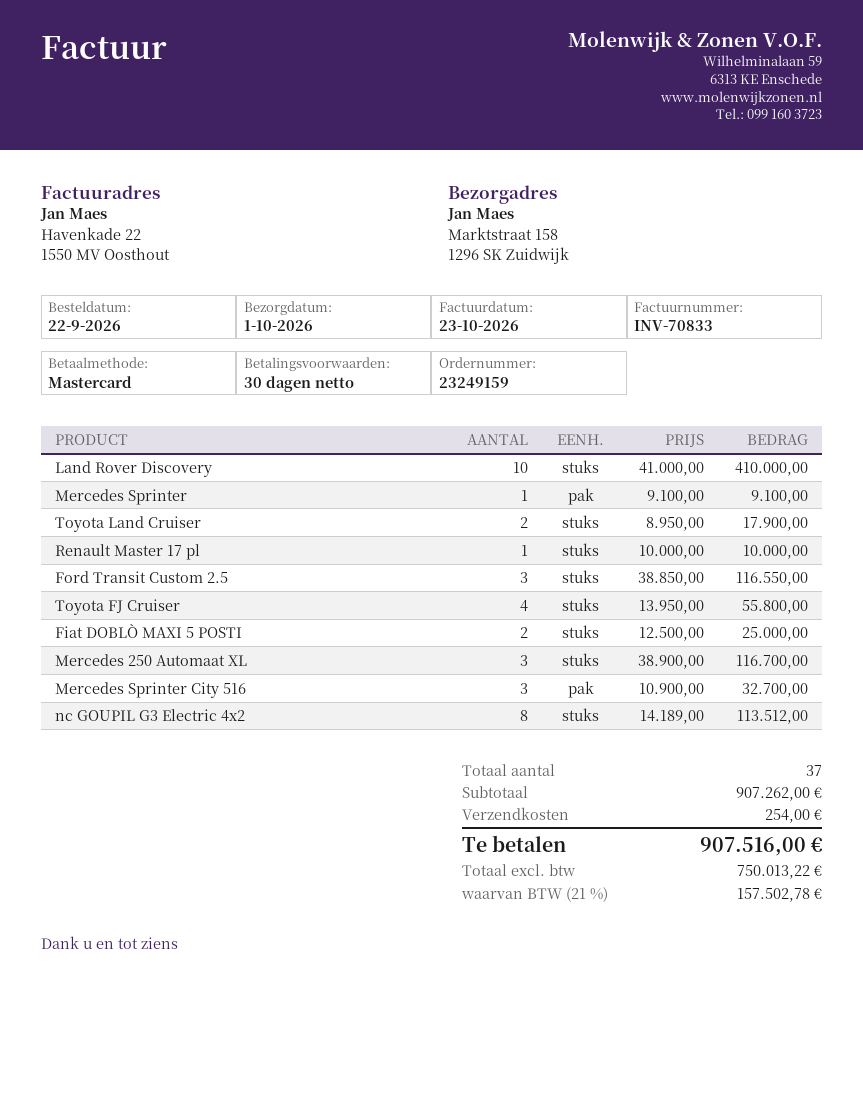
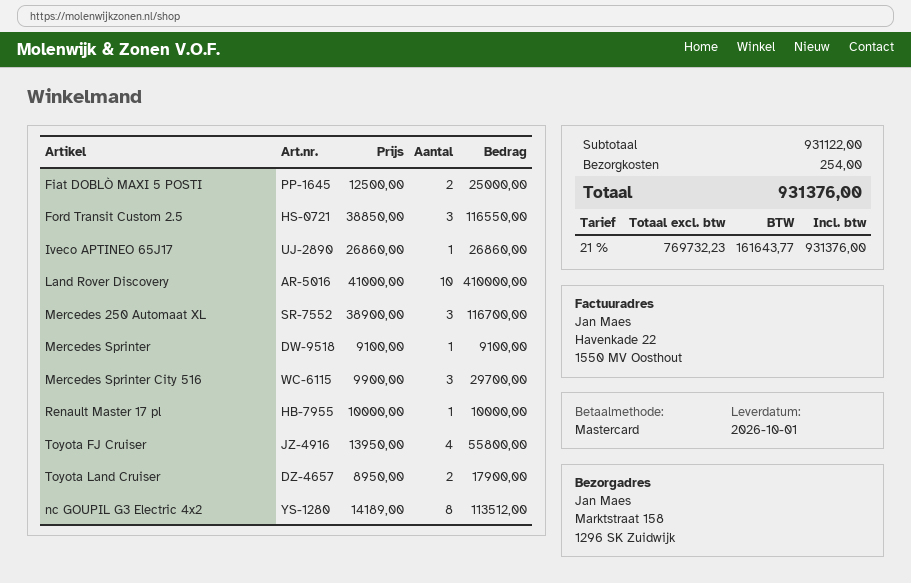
Mercedes Sprinter City 516: 3 x 10900.00 = 32700.00 -> 3 x 9900.00 = 29700.00
Iveco APTINEO 65J17: none -> 1 x 26860.00 = 26860.00
subtotal: 907262.00 -> 931122.00
net: 750013.22 -> 769732.23
tax: 21% = 157502.78 -> 21% = 161643.77
total: 907516.00 -> 931376.00

